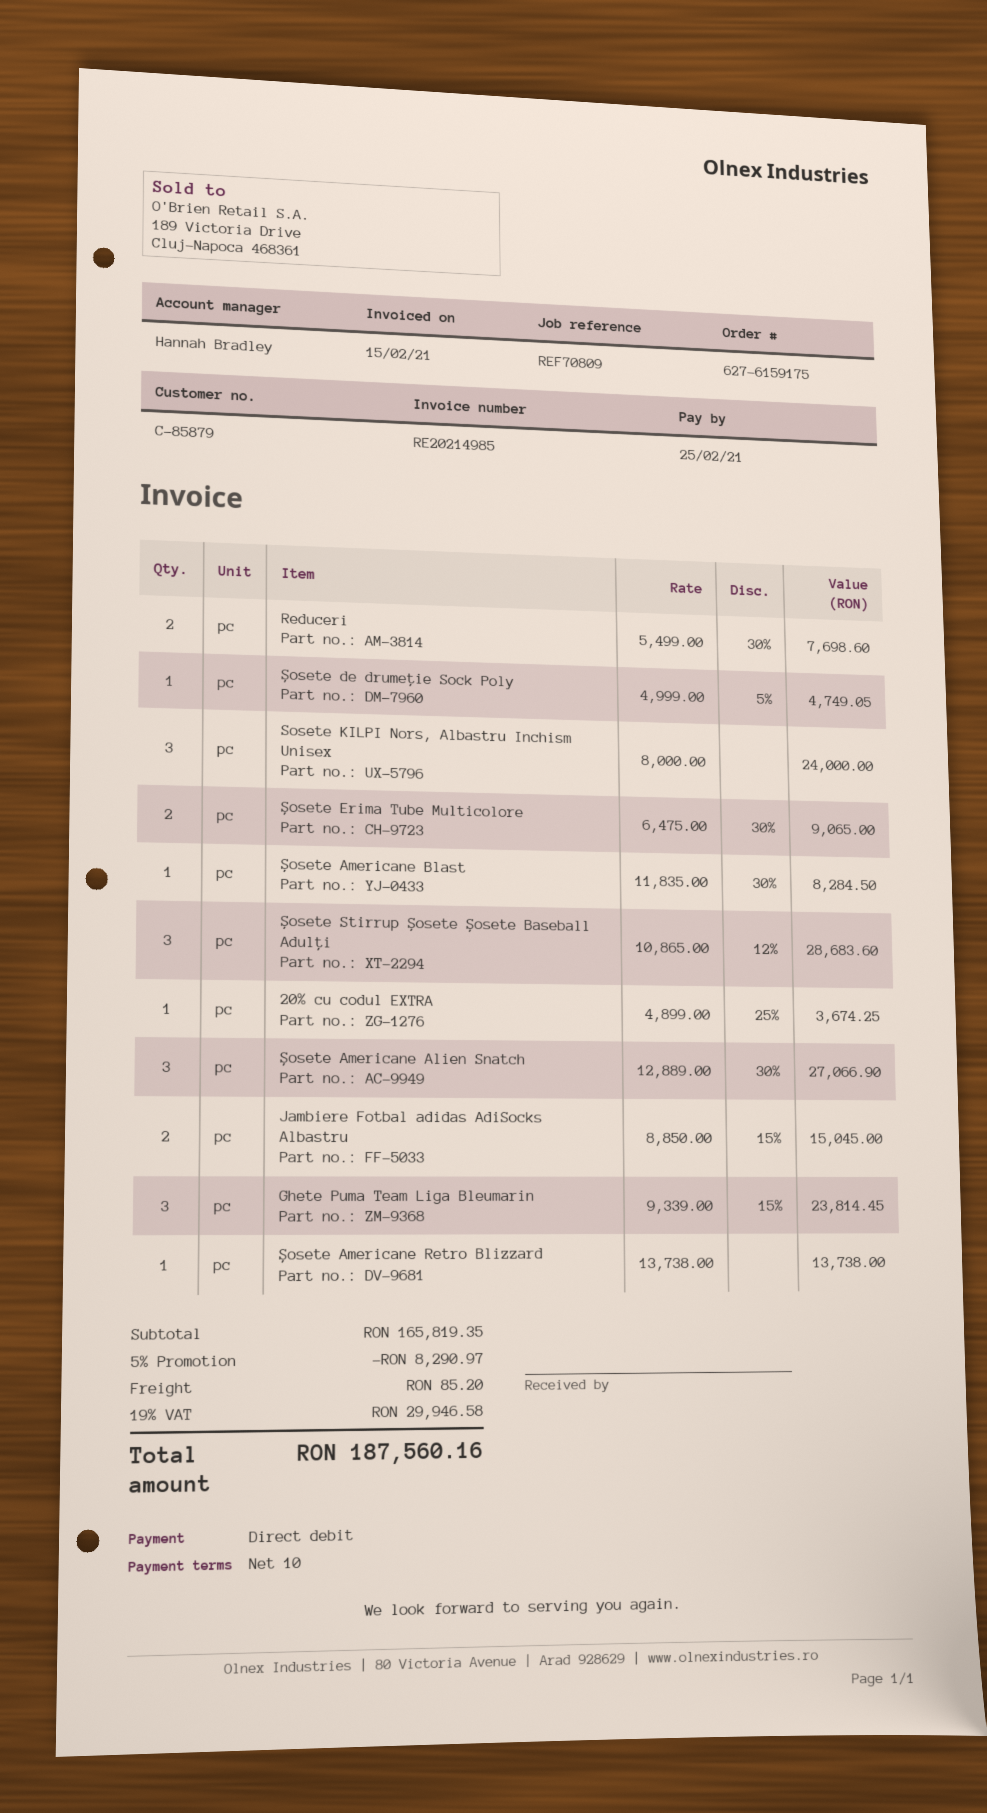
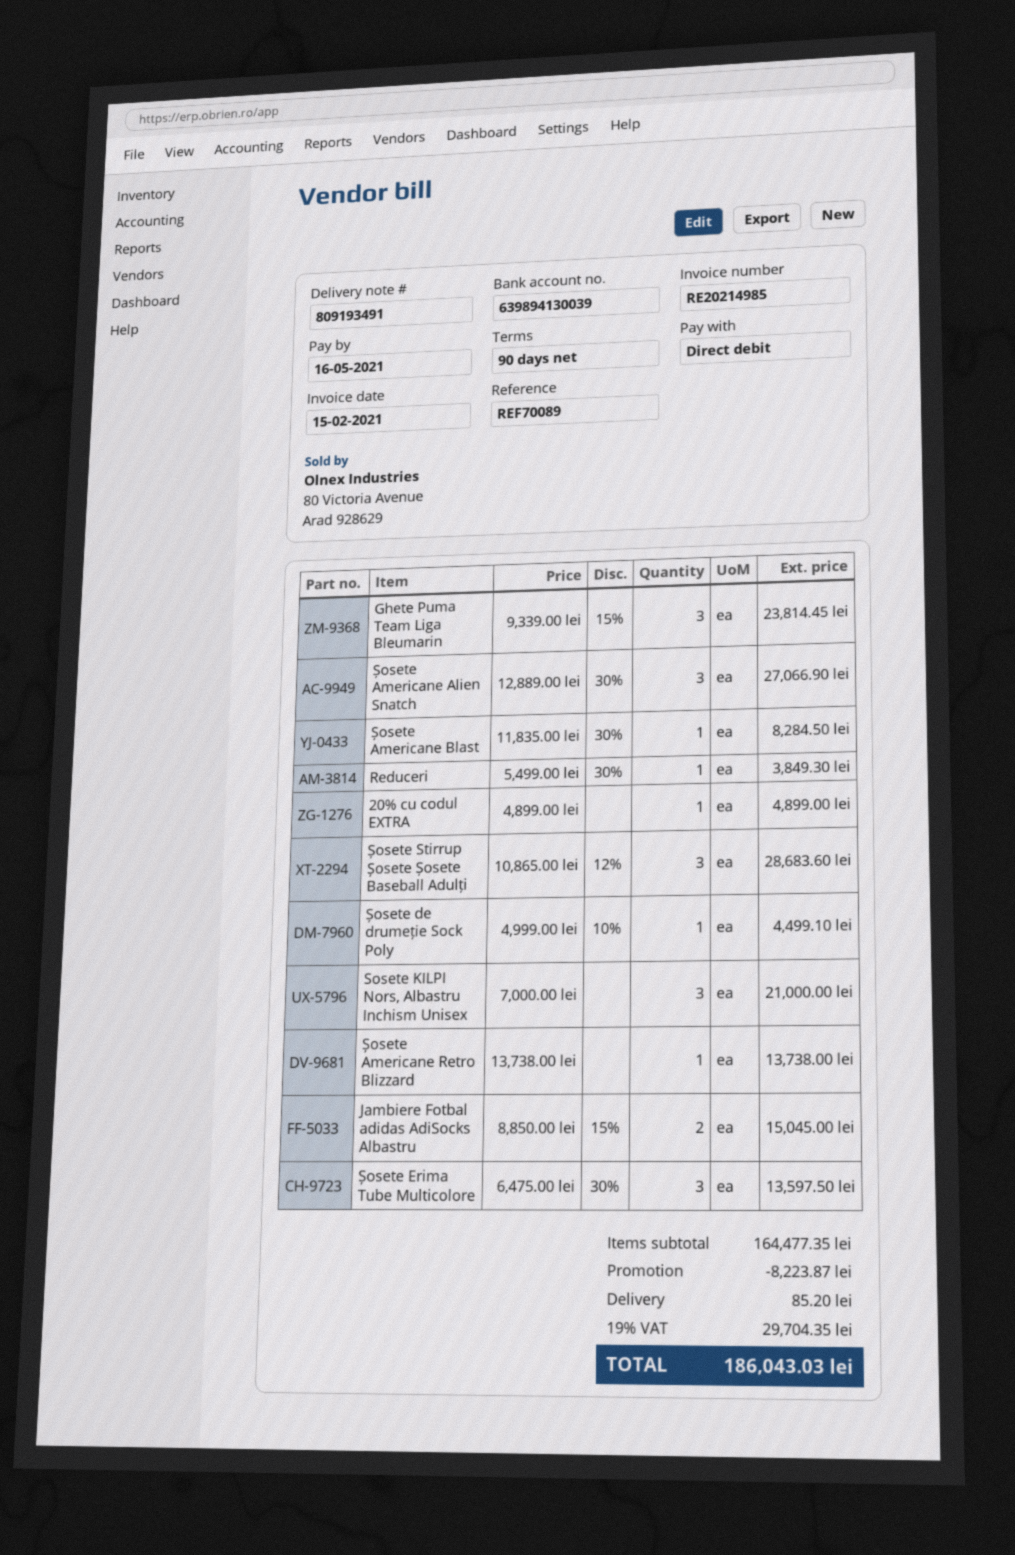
payment terms: 10 days -> 90 days
due date: 2021-02-25 -> 2021-05-16
reference: REF70809 -> REF70089
Reduceri: 2 x 5499.00 - 30% = 7698.60 -> 1 x 5499.00 - 30% = 3849.30
Șosete de drumeție Sock Poly: 1 x 4999.00 - 5% = 4749.05 -> 1 x 4999.00 - 10% = 4499.10
Sosete KILPI Nors, Albastru Inchism Unisex: 3 x 8000.00 = 24000.00 -> 3 x 7000.00 = 21000.00
Șosete Erima Tube Multicolore: 2 x 6475.00 - 30% = 9065.00 -> 3 x 6475.00 - 30% = 13597.50
20% cu codul EXTRA: 1 x 4899.00 - 25% = 3674.25 -> 1 x 4899.00 = 4899.00
subtotal: 165819.35 -> 164477.35
discount: 8290.97 -> 8223.87
tax: 19% = 29946.58 -> 19% = 29704.35
total: 187560.16 -> 186043.03

